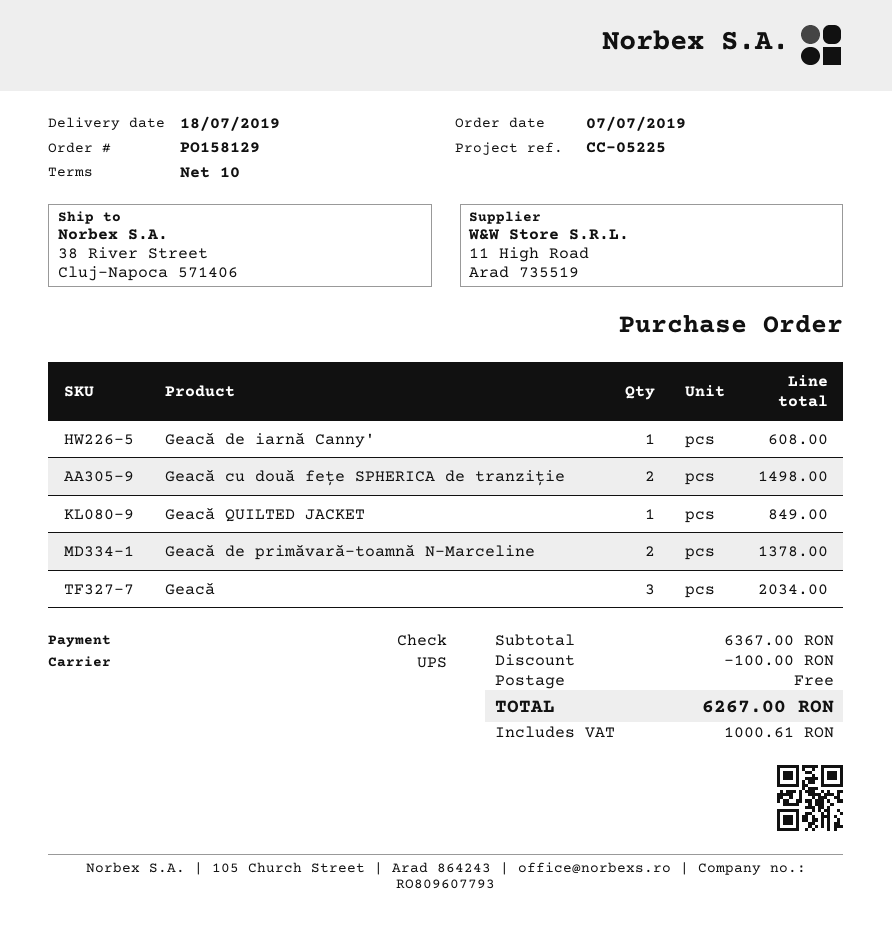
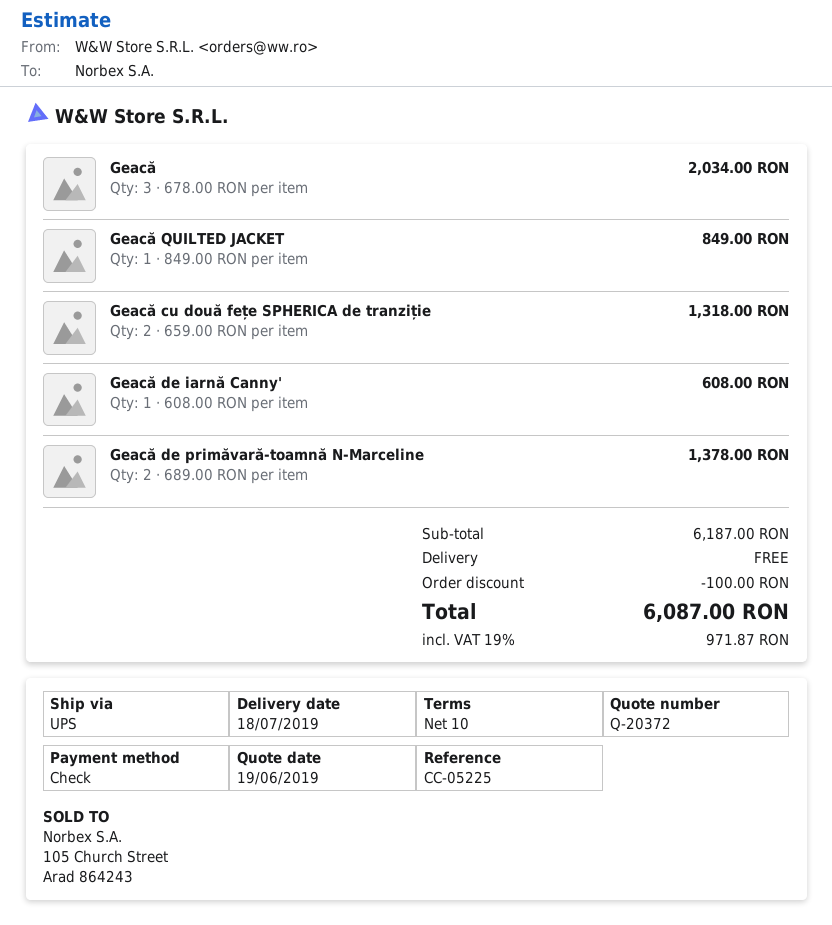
Geacă cu două fețe SPHERICA de tranziție: 2 for 1498.00 -> 2 for 1318.00
subtotal: 6367.00 -> 6187.00
tax: 1000.61 -> 971.87
total: 6267.00 -> 6087.00

